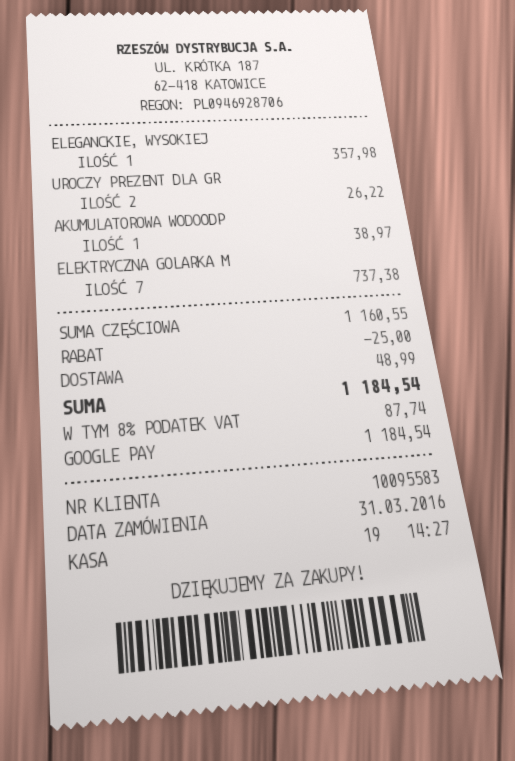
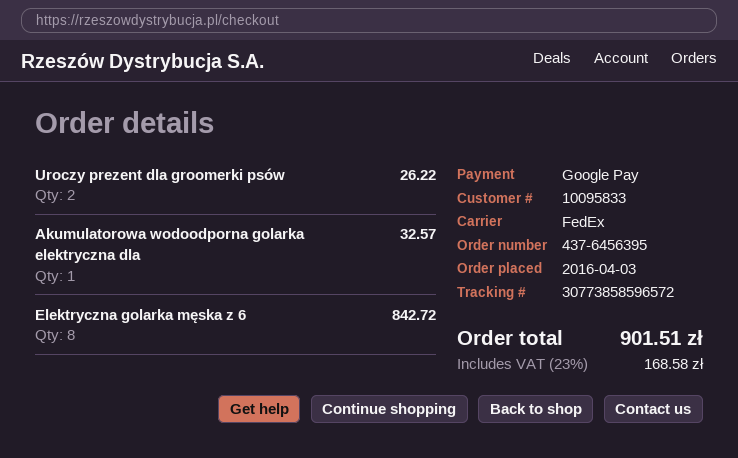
order date: 2016-03-31 -> 2016-04-03
customer number: 10095583 -> 10095833
ELEGANCKIE, WYSOKIEJ: 1 for 357.98 -> none
AKUMULATOROWA WODOODP: 1 for 38.97 -> 1 for 32.57
ELEKTRYCZNA GOLARKA M: 7 for 737.38 -> 8 for 842.72
discount: 25.00 -> none
shipping: 48.99 -> none
tax: 8% = 87.74 -> 23% = 168.58
total: 1184.54 -> 901.51

